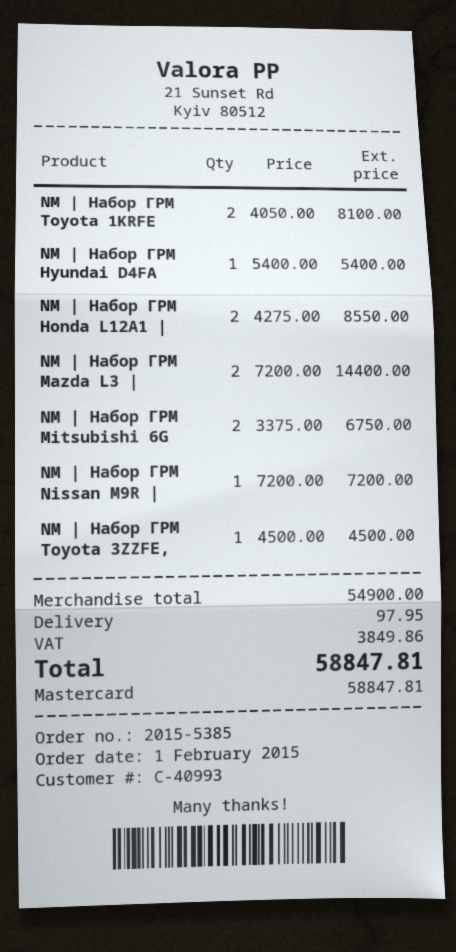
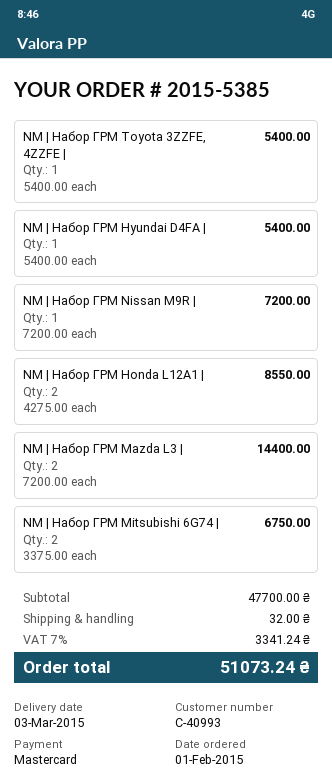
NM | Набор ГРМ Toyota 1KRFE: 2 x 4050.00 = 8100.00 -> none
NM | Набор ГРМ Toyota 3ZZFE,: 1 x 4500.00 = 4500.00 -> 1 x 5400.00 = 5400.00
subtotal: 54900.00 -> 47700.00
shipping: 97.95 -> 32.00
tax: 3849.86 -> 3341.24
total: 58847.81 -> 51073.24

